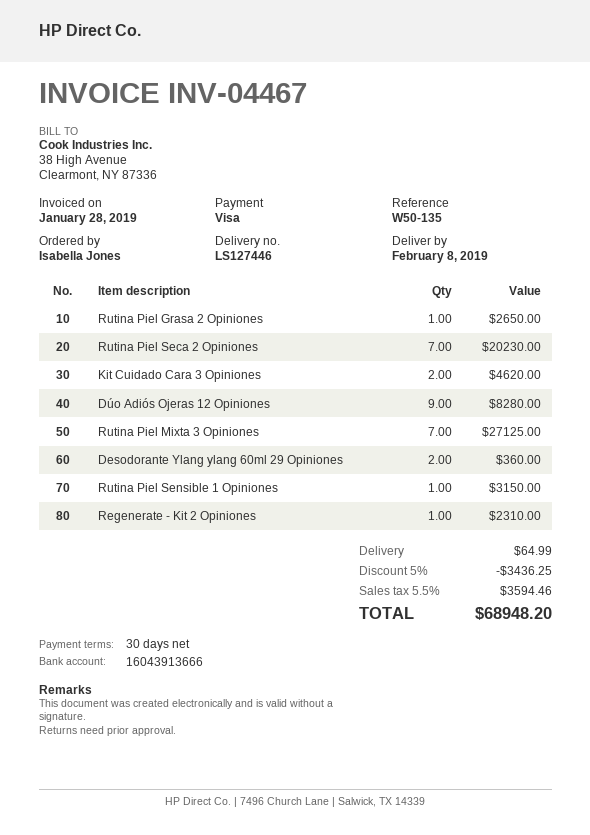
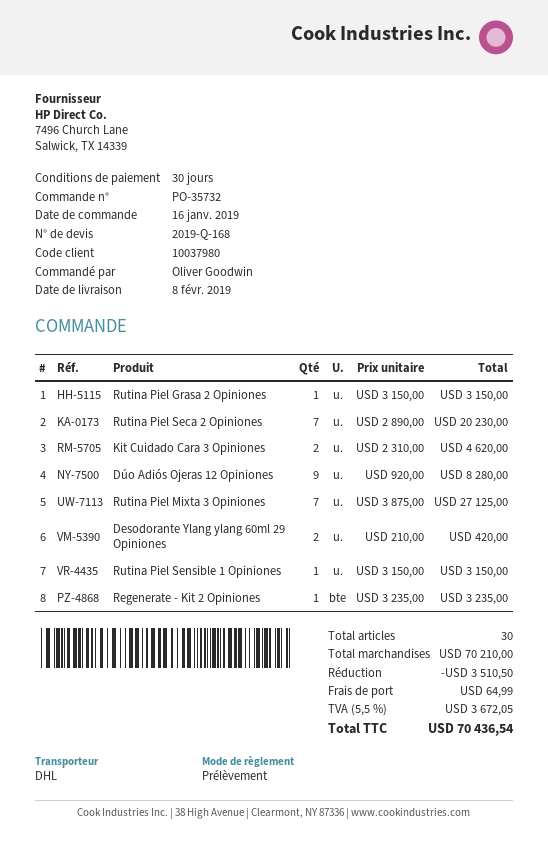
ordered by: Isabella Jones -> Oliver Goodwin
payment method: Visa -> direct debit
Rutina Piel Grasa 2 Opiniones: 1 for 2650.00 -> 1 for 3150.00
Desodorante Ylang ylang 60ml 29 Opiniones: 2 for 360.00 -> 2 for 420.00
Regenerate - Kit 2 Opiniones: 1 for 2310.00 -> 1 for 3235.00
discount: 3436.25 -> 3510.50
tax: 5.5% = 3594.46 -> 5.5% = 3672.05
total: 68948.20 -> 70436.54

